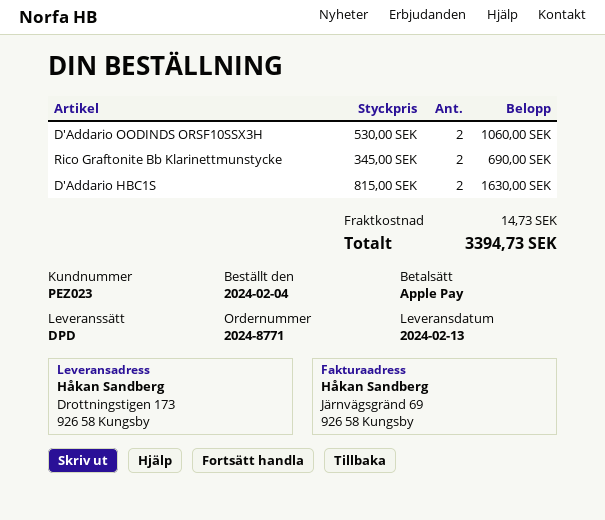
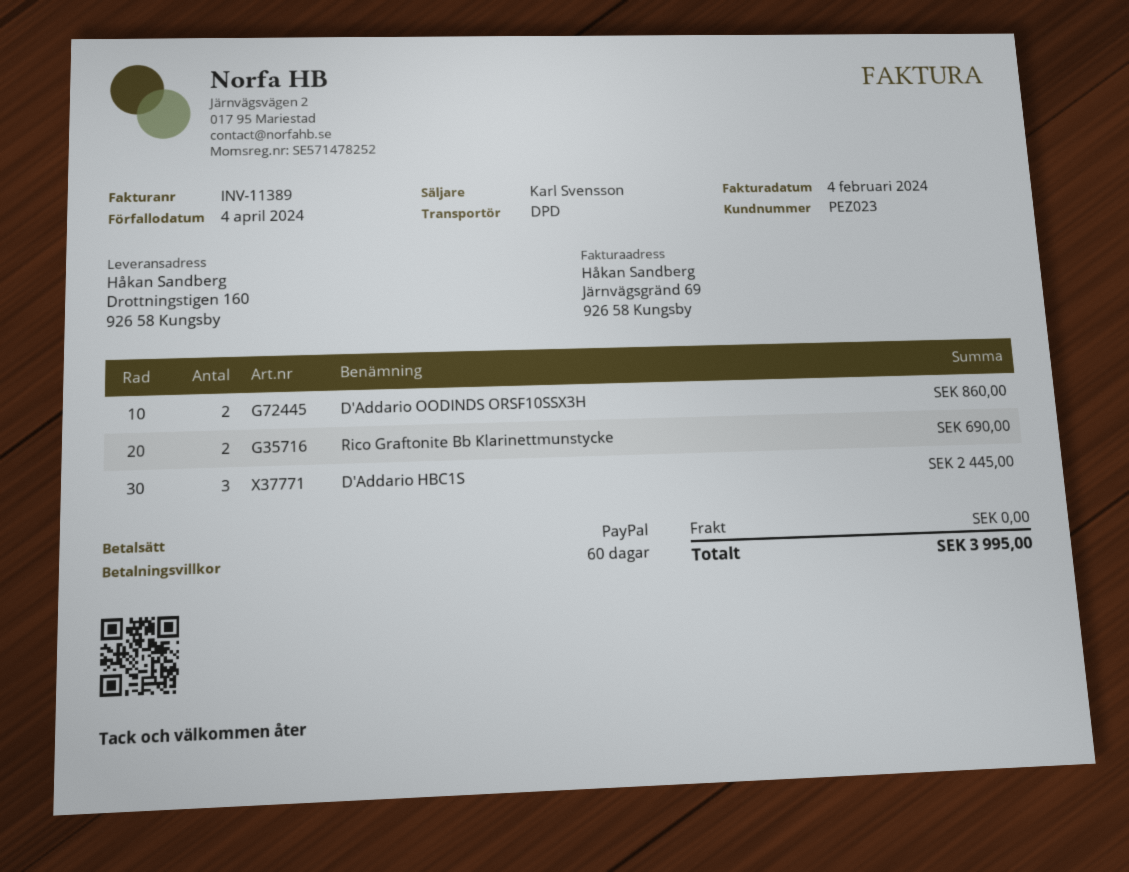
payment method: Apple Pay -> PayPal
ship to: Drottningstigen 173, 926 58 Kungsby -> Drottningstigen 160, 926 58 Kungsby
D'Addario OODINDS ORSF10SSX3H: 2 for 1060.00 -> 2 for 860.00
D'Addario HBC1S: 2 for 1630.00 -> 3 for 2445.00
shipping: 14.73 -> 0.00
total: 3394.73 -> 3995.00

